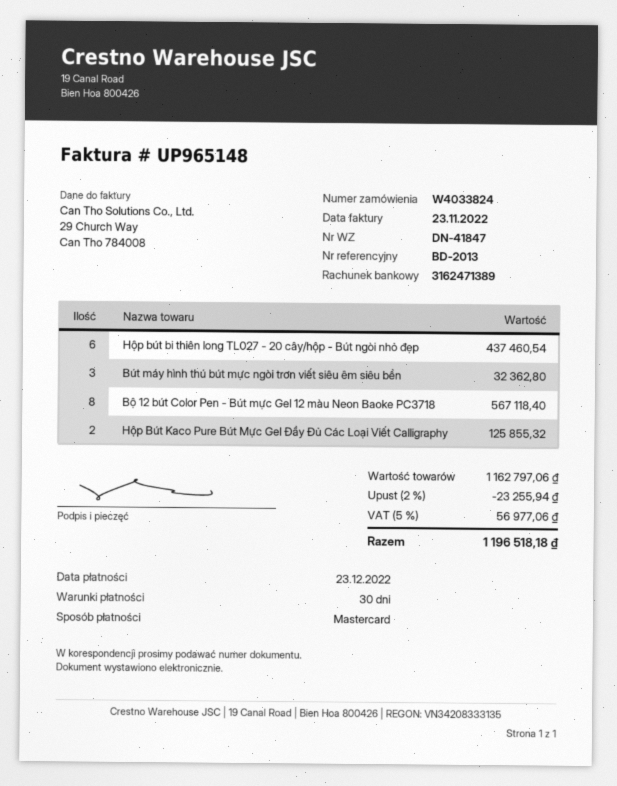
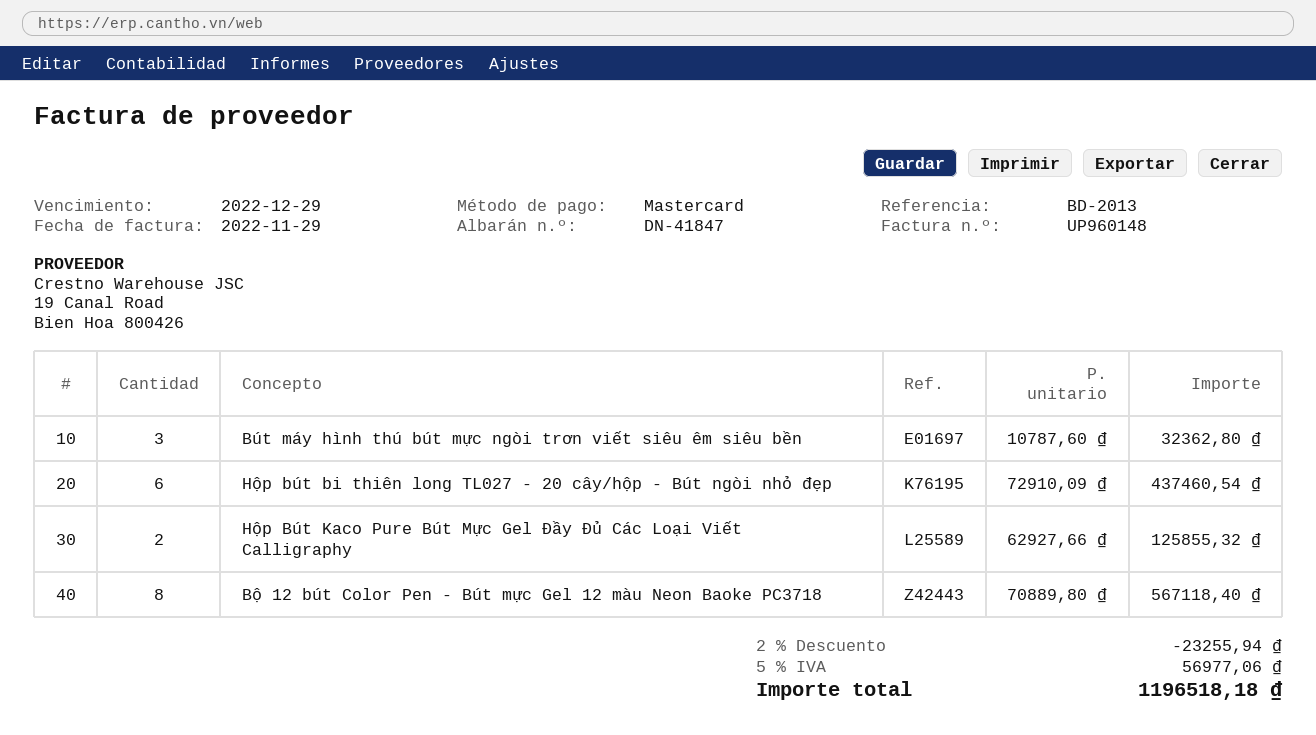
invoice number: UP965148 -> UP960148
invoice date: 2022-11-23 -> 2022-11-29
due date: 2022-12-23 -> 2022-12-29

